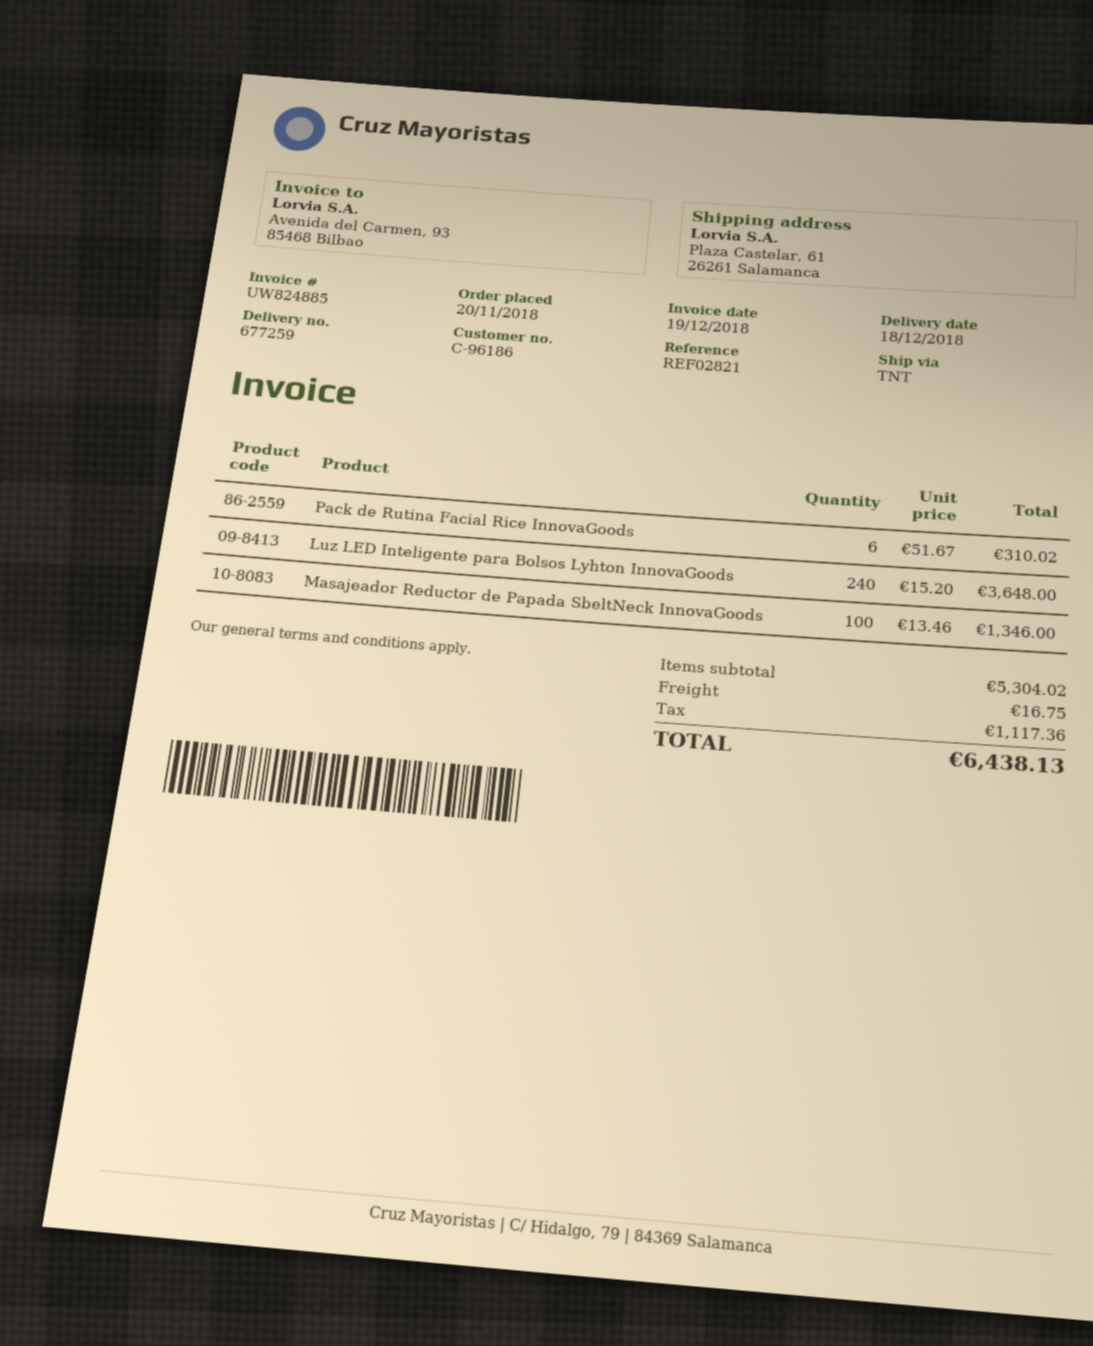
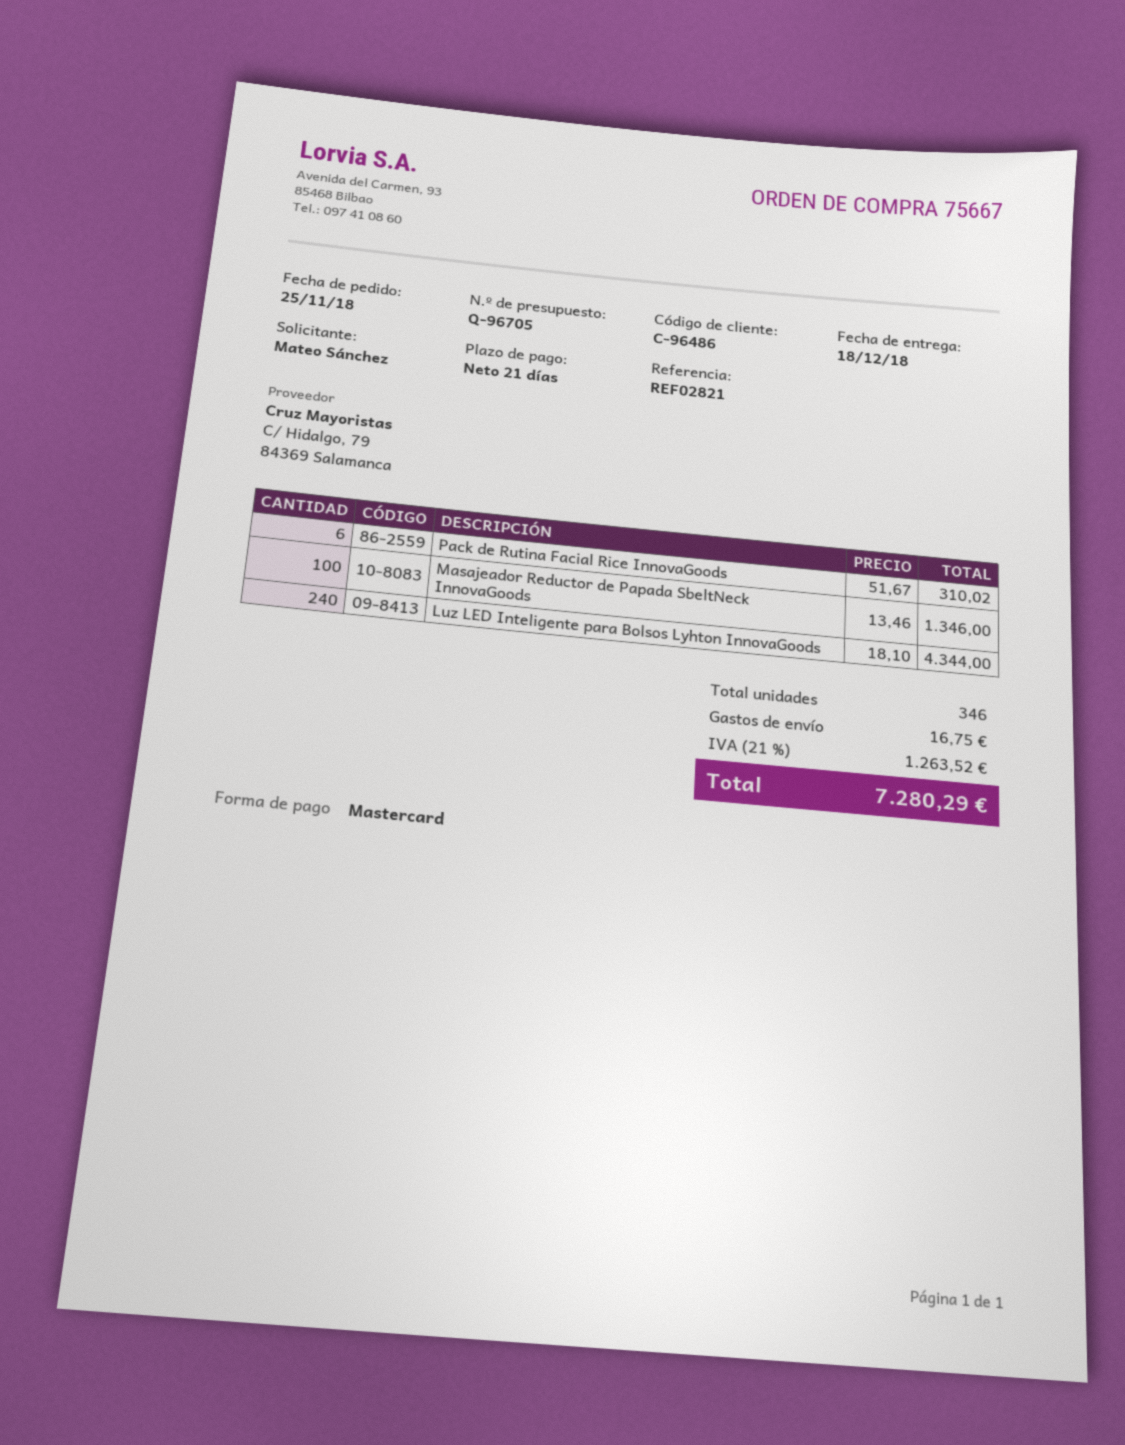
order date: 2018-11-20 -> 2018-11-25
customer number: C-96186 -> C-96486
Luz LED Inteligente para Bolsos Lyhton InnovaGoods: 240 x 15.20 = 3648.00 -> 240 x 18.10 = 4344.00
tax: 1117.36 -> 1263.52
total: 6438.13 -> 7280.29

